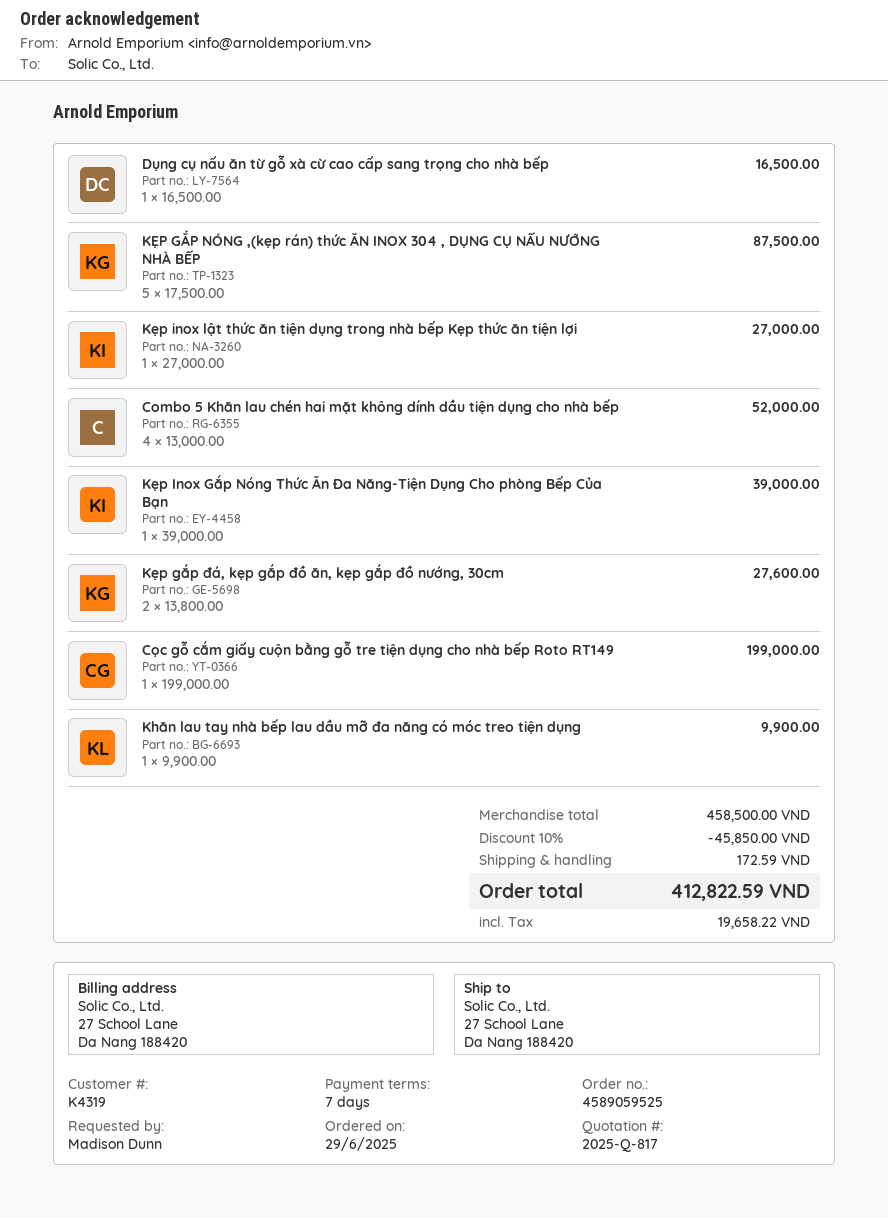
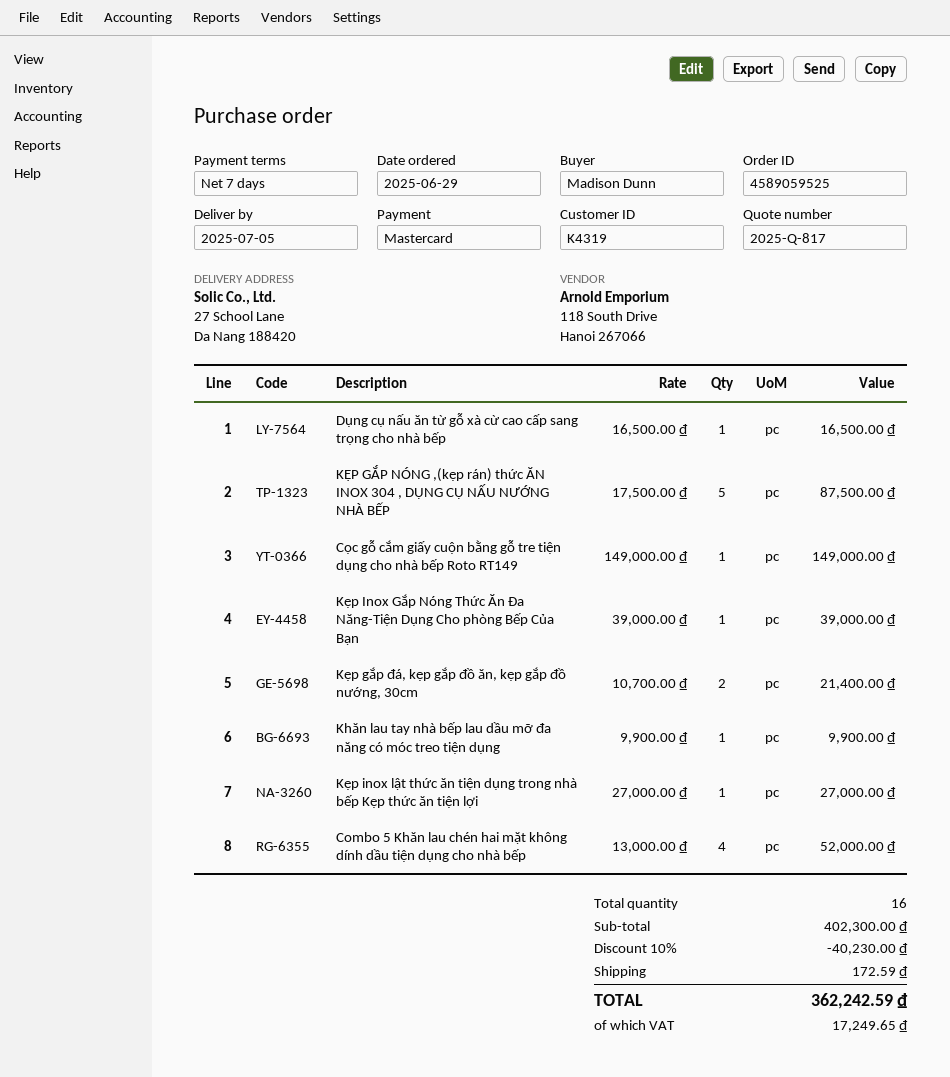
Kẹp gắp đá, kẹp gắp đồ ăn, kẹp gắp đồ nướng, 30cm: 2 x 13800.00 = 27600.00 -> 2 x 10700.00 = 21400.00
Cọc gỗ cắm giấy cuộn bằng gỗ tre tiện dụng cho nhà bếp Roto RT149: 1 x 199000.00 = 199000.00 -> 1 x 149000.00 = 149000.00
subtotal: 458500.00 -> 402300.00
discount: 10% = 45850.00 -> 10% = 40230.00
tax: 19658.22 -> 17249.65
total: 412822.59 -> 362242.59

